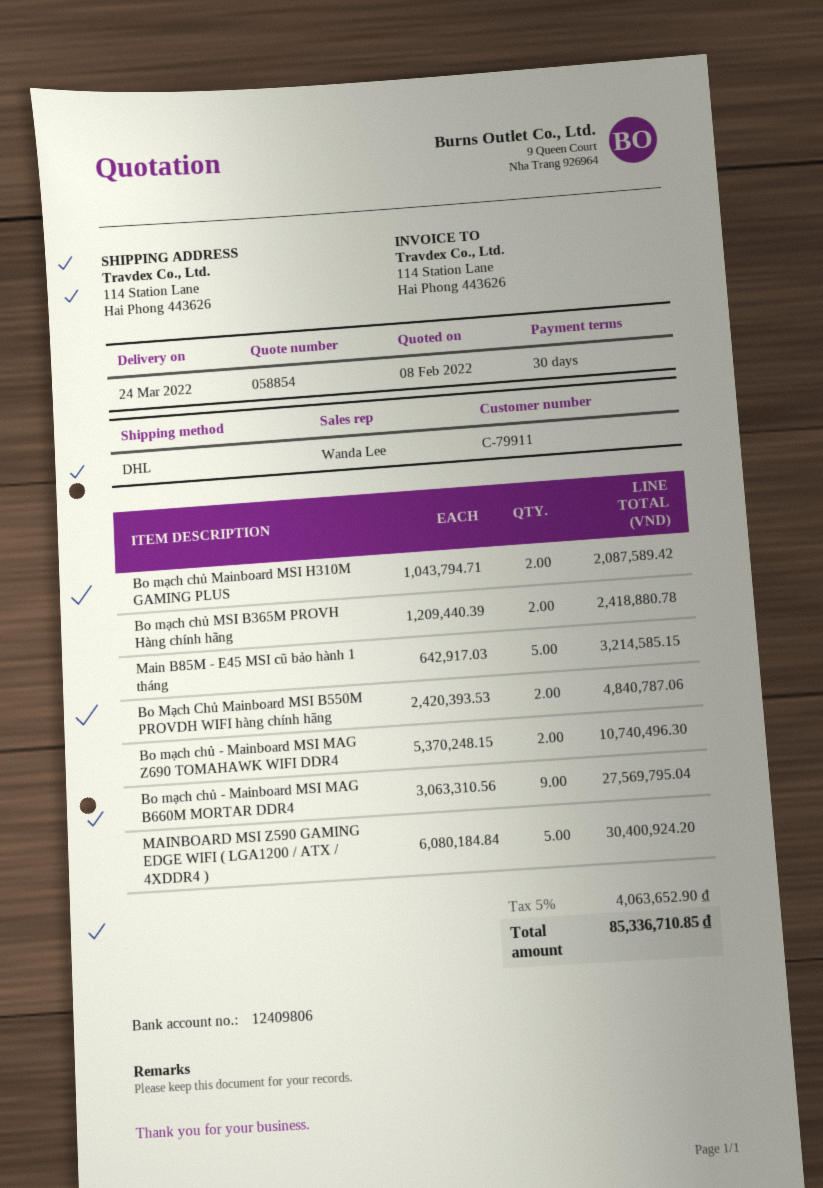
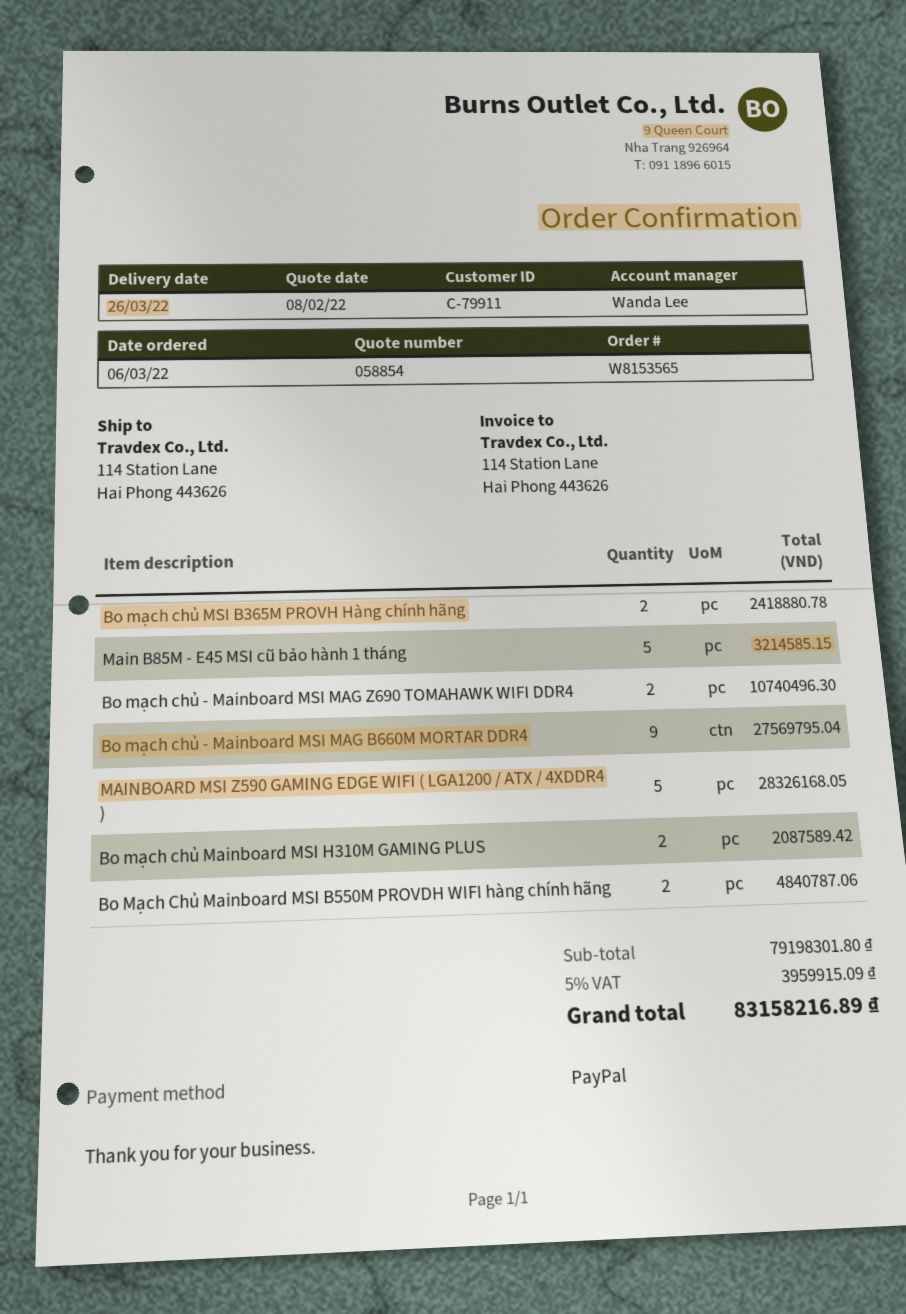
delivery date: 2022-03-24 -> 2022-03-26
MAINBOARD MSI Z590 GAMING EDGE WIFI ( LGA1200 / ATX / 4XDDR4 ): 5 for 30400924.20 -> 5 for 28326168.05
tax: 5% = 4063652.90 -> 5% = 3959915.09
total: 85336710.85 -> 83158216.89

